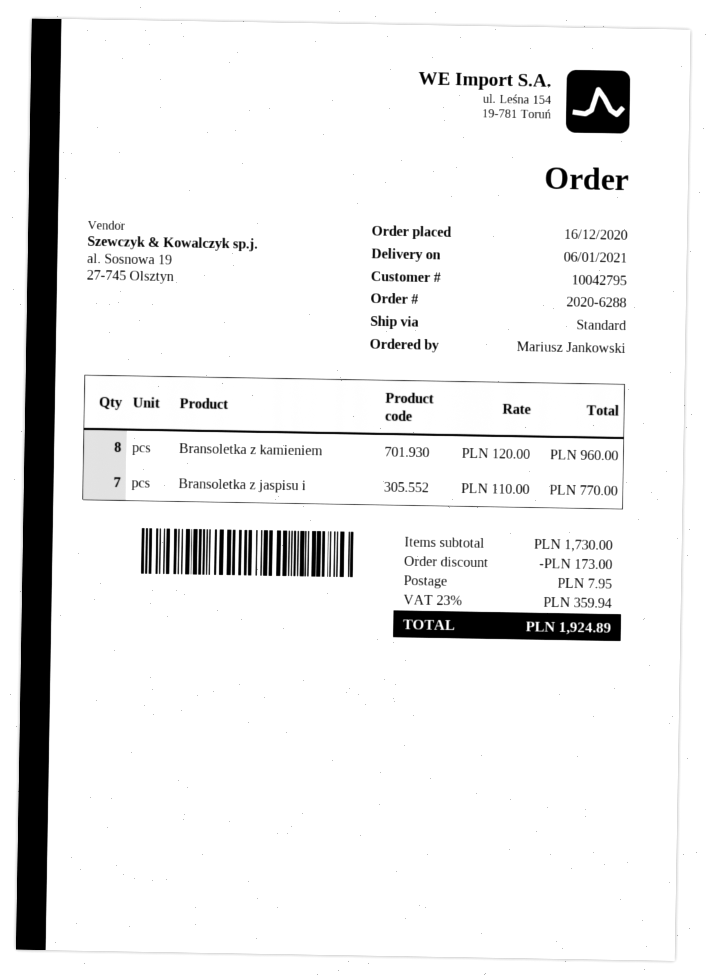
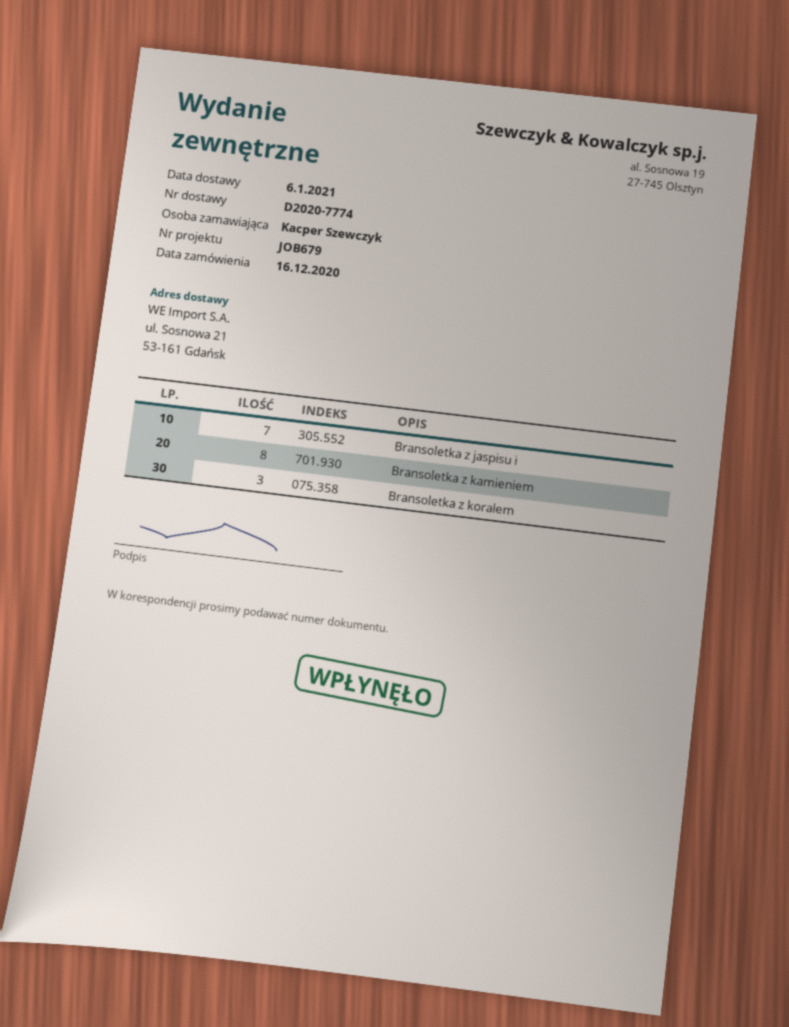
ordered by: Mariusz Jankowski -> Kacper Szewczyk
Bransoletka z koralem: none -> 3

